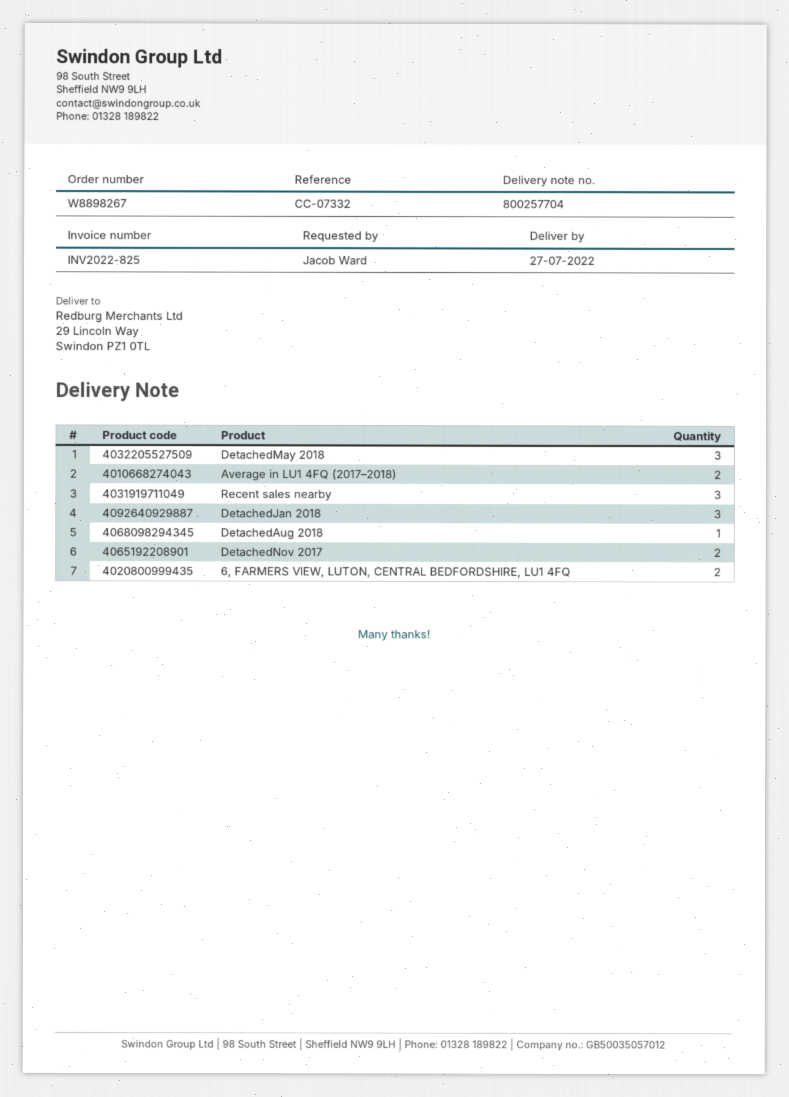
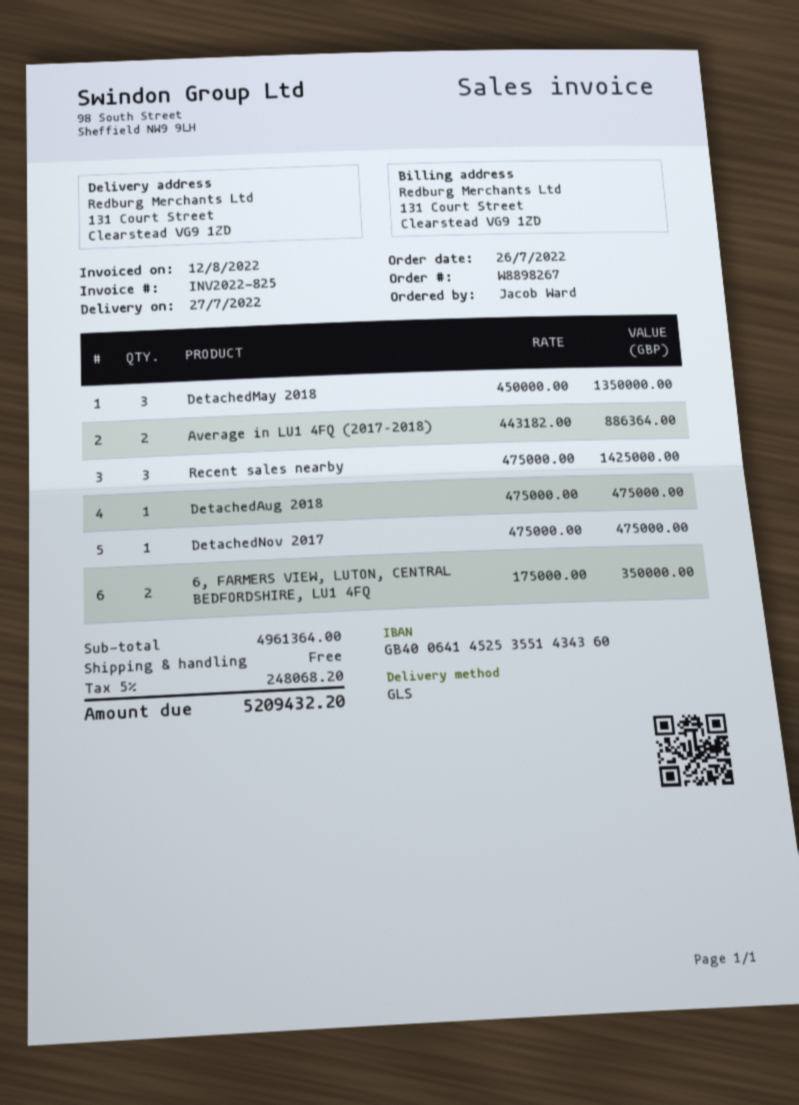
ship to: 29 Lincoln Way, Swindon PZ1 0TL -> 131 Court Street, Clearstead VG9 1ZD
DetachedJan 2018: 3 -> none
DetachedNov 2017: 2 -> 1

